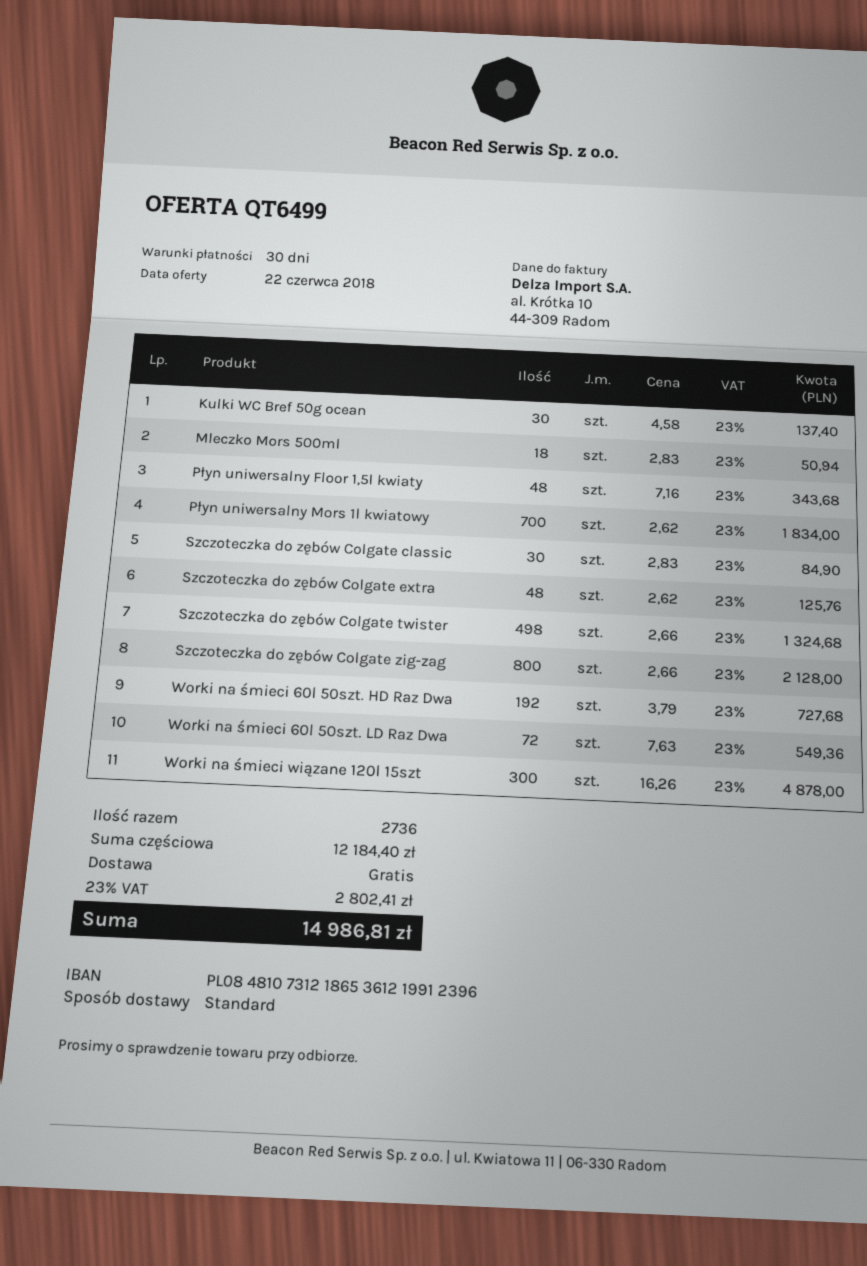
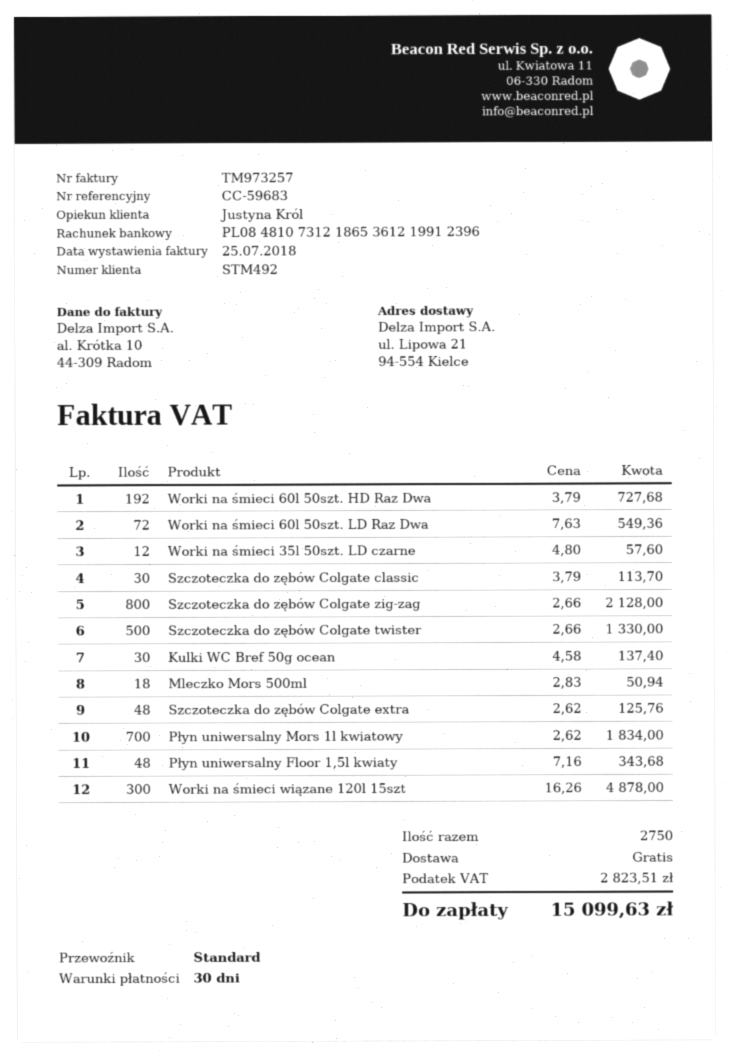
Szczoteczka do zębów Colgate classic: 30 x 2.83 = 84.90 -> 30 x 3.79 = 113.70
Szczoteczka do zębów Colgate twister: 498 x 2.66 = 1324.68 -> 500 x 2.66 = 1330.00
Worki na śmieci 35l 50szt. LD czarne: none -> 12 x 4.80 = 57.60
total quantity: 2736 -> 2750
tax: 2802.41 -> 2823.51
total: 14986.81 -> 15099.63

